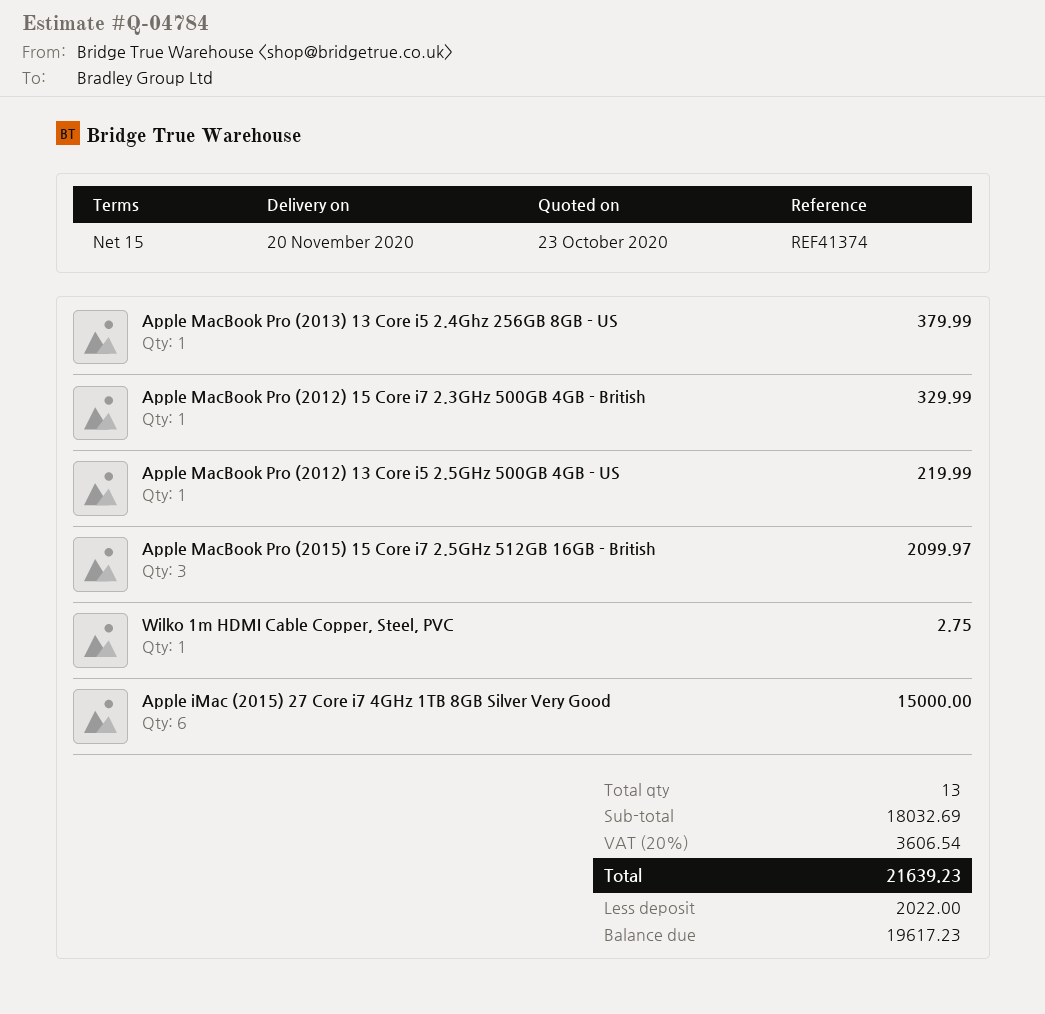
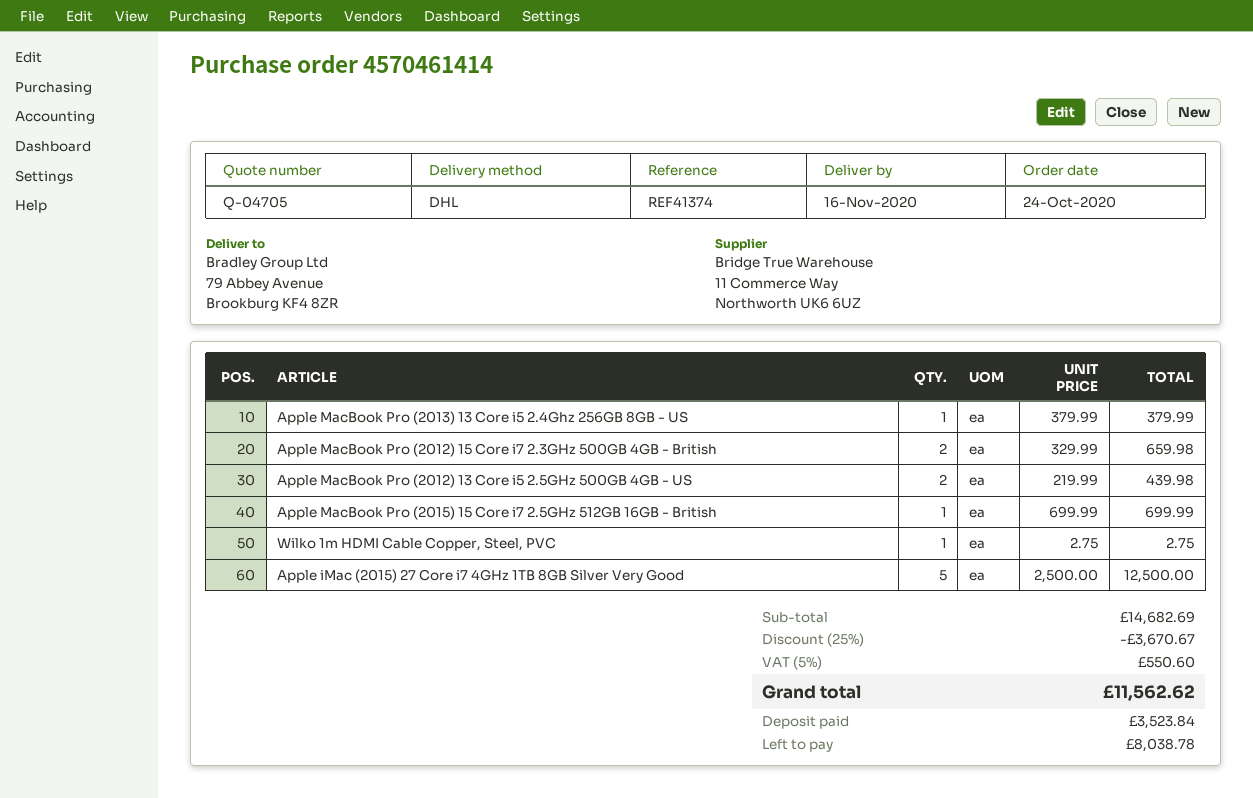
quote number: Q-04784 -> Q-04705
delivery date: 2020-11-20 -> 2020-11-16
Apple MacBook Pro (2012) 15 Core i7 2.3GHz 500GB 4GB - British: 1 for 329.99 -> 2 for 659.98
Apple MacBook Pro (2012) 13 Core i5 2.5GHz 500GB 4GB - US: 1 for 219.99 -> 2 for 439.98
Apple MacBook Pro (2015) 15 Core i7 2.5GHz 512GB 16GB - British: 3 for 2099.97 -> 1 for 699.99
Apple iMac (2015) 27 Core i7 4GHz 1TB 8GB Silver Very Good: 6 for 15000.00 -> 5 for 12500.00
subtotal: 18032.69 -> 14682.69
discount: none -> 25% = 3670.67
tax: 20% = 3606.54 -> 5% = 550.60
total: 21639.23 -> 11562.62
deposit: 2022.00 -> 3523.84
balance: 19617.23 -> 8038.78

